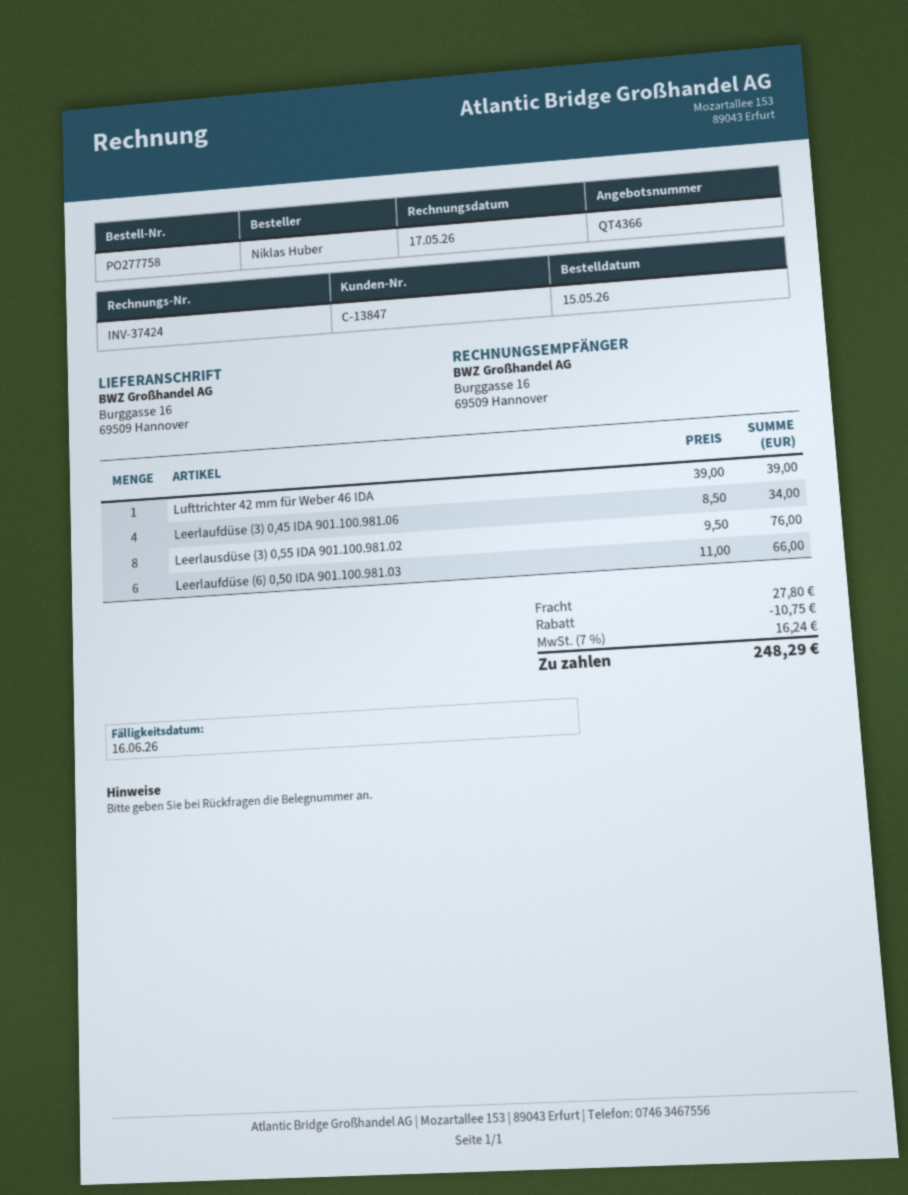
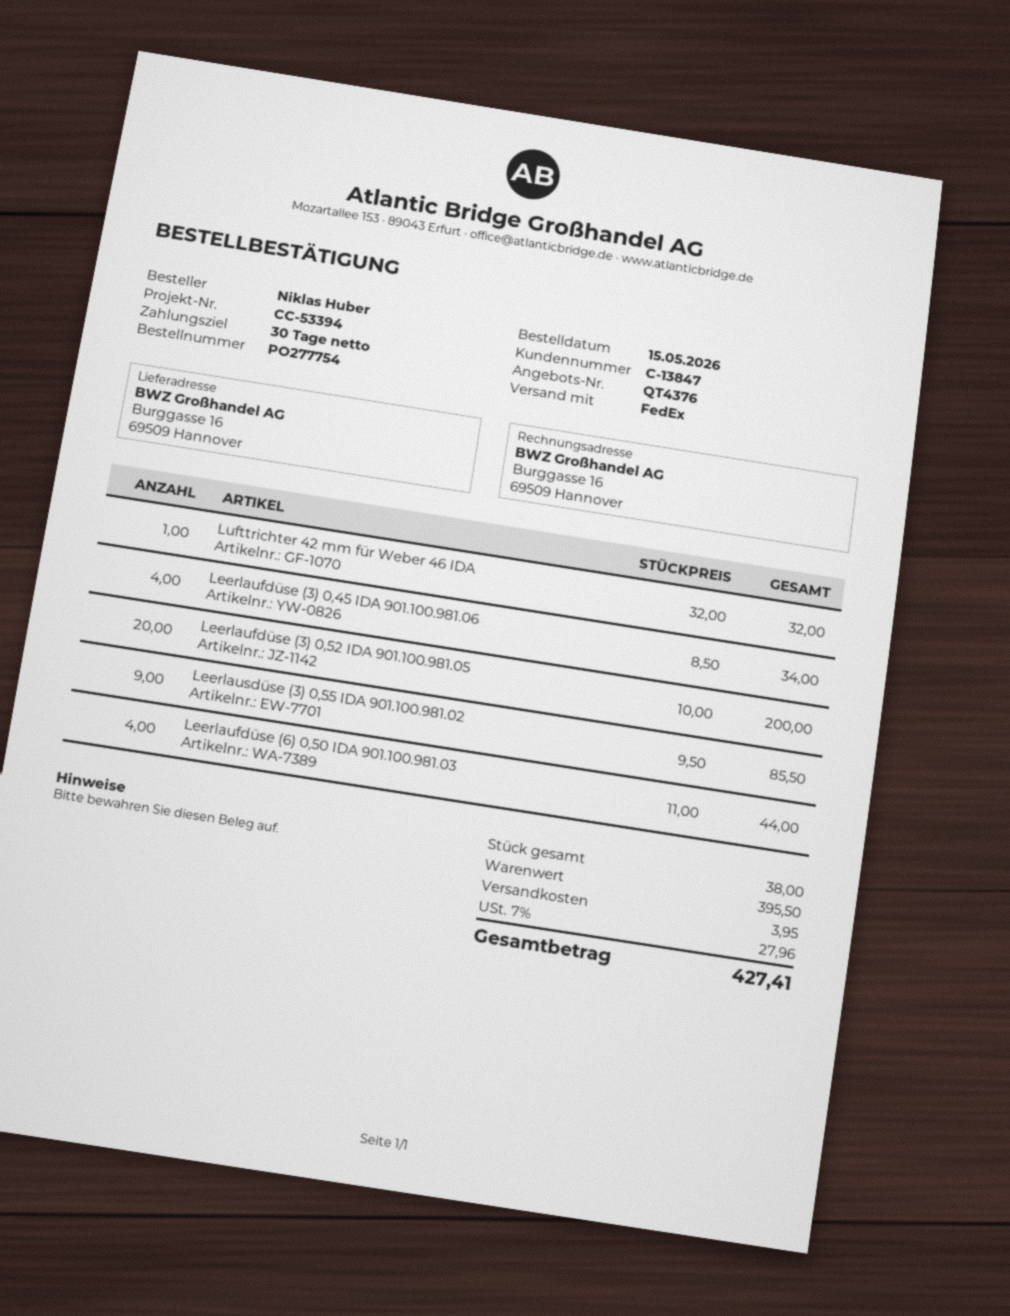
quote number: QT4366 -> QT4376
order number: PO277758 -> PO277754
Lufttrichter 42 mm für Weber 46 IDA: 1 x 39.00 = 39.00 -> 1 x 32.00 = 32.00
Leerlausdüse (3) 0,55 IDA 901.100.981.02: 8 x 9.50 = 76.00 -> 9 x 9.50 = 85.50
Leerlaufdüse (6) 0,50 IDA 901.100.981.03: 6 x 11.00 = 66.00 -> 4 x 11.00 = 44.00
Leerlaufdüse (3) 0,52 IDA 901.100.981.05: none -> 20 x 10.00 = 200.00
discount: 10.75 -> none
shipping: 27.80 -> 3.95
tax: 7% = 16.24 -> 7% = 27.96
total: 248.29 -> 427.41

